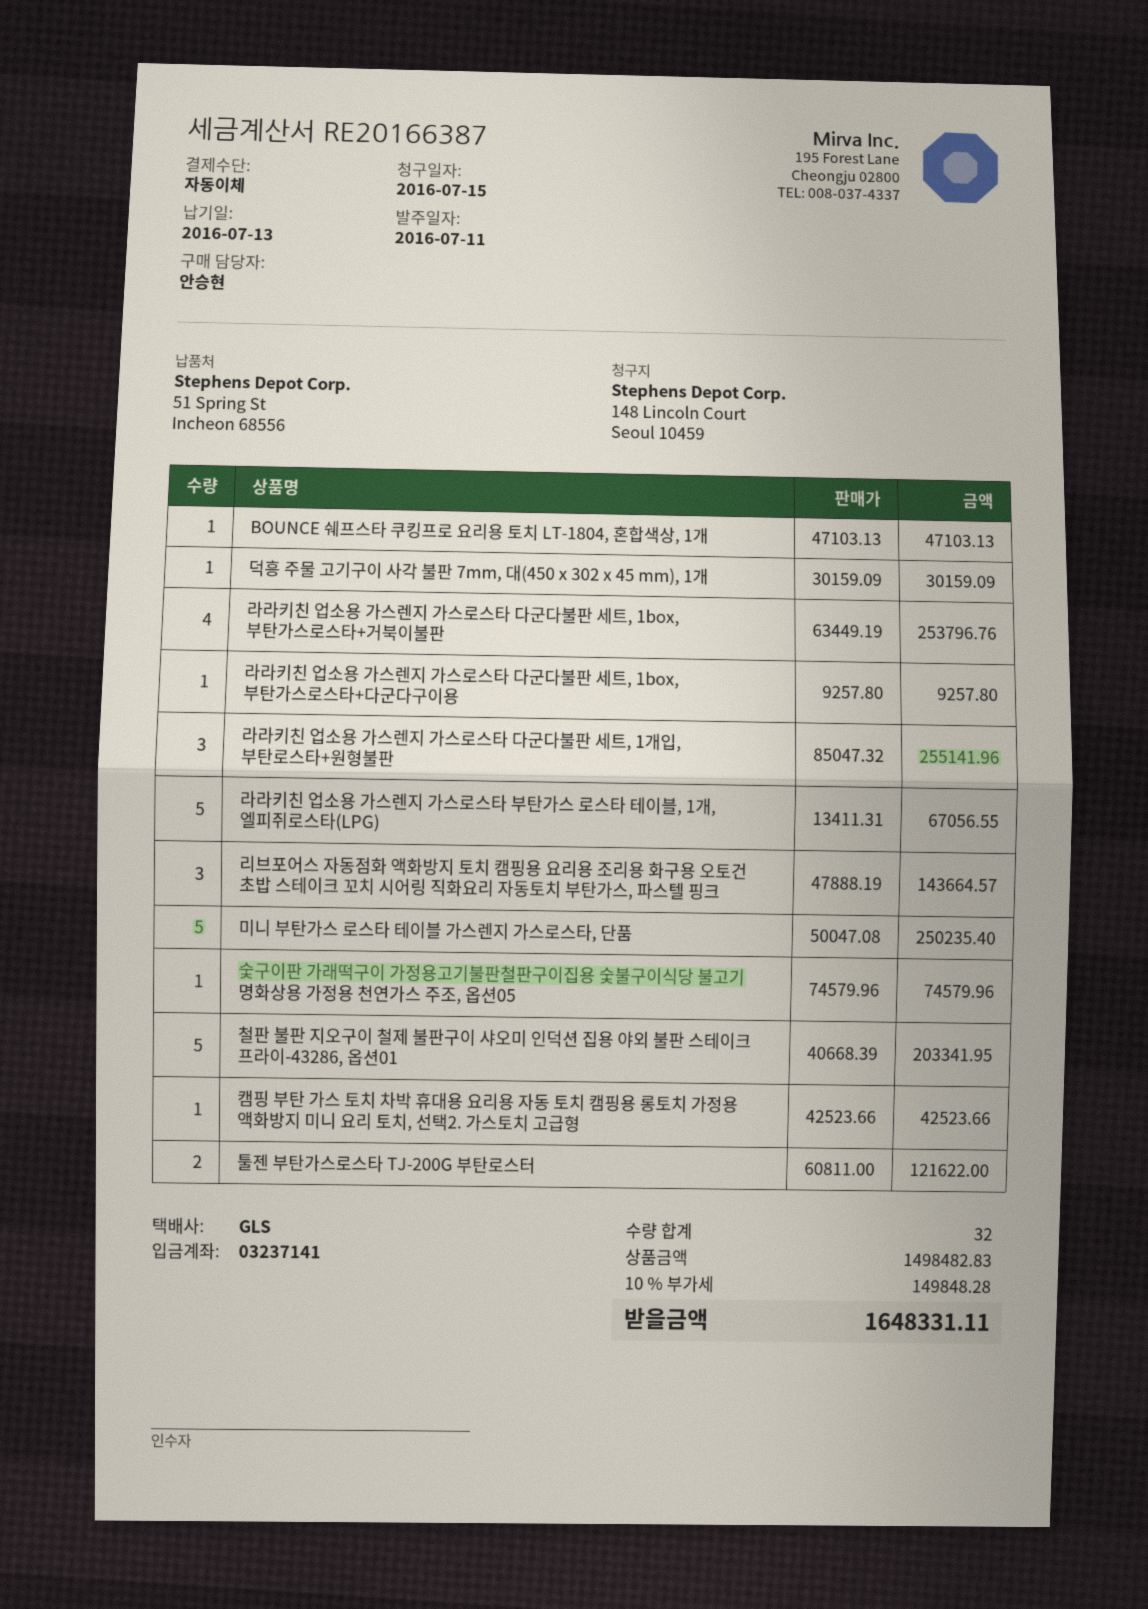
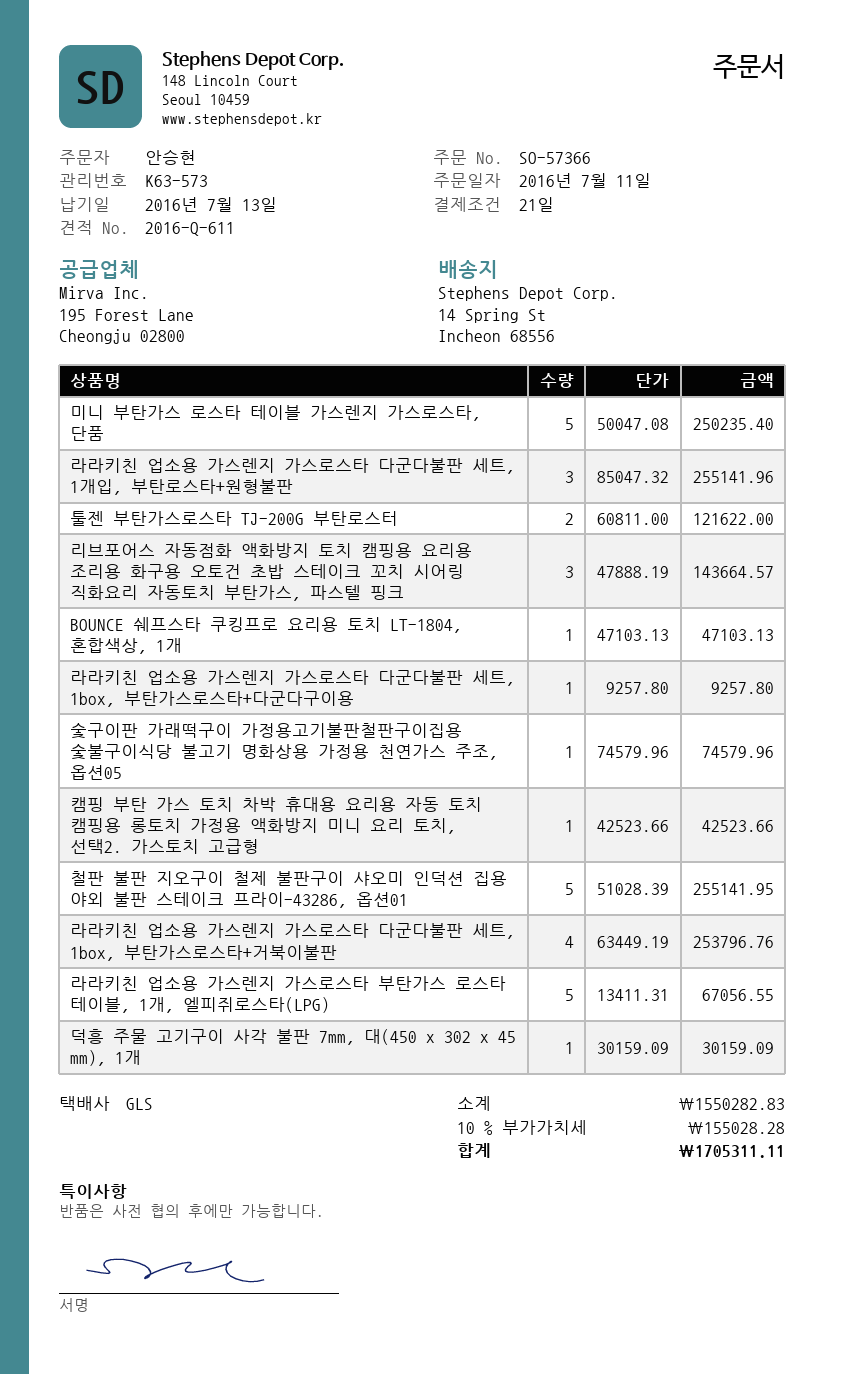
ship to: 51 Spring St, Incheon 68556 -> 14 Spring St, Incheon 68556
철판 불판 지오구이 철제 불판구이 샤오미 인덕션 집용 야외 불판 스테이크 프라이-43286, 옵션01: 5 x 40668.39 = 203341.95 -> 5 x 51028.39 = 255141.95
subtotal: 1498482.83 -> 1550282.83
tax: 10% = 149848.28 -> 10% = 155028.28
total: 1648331.11 -> 1705311.11

